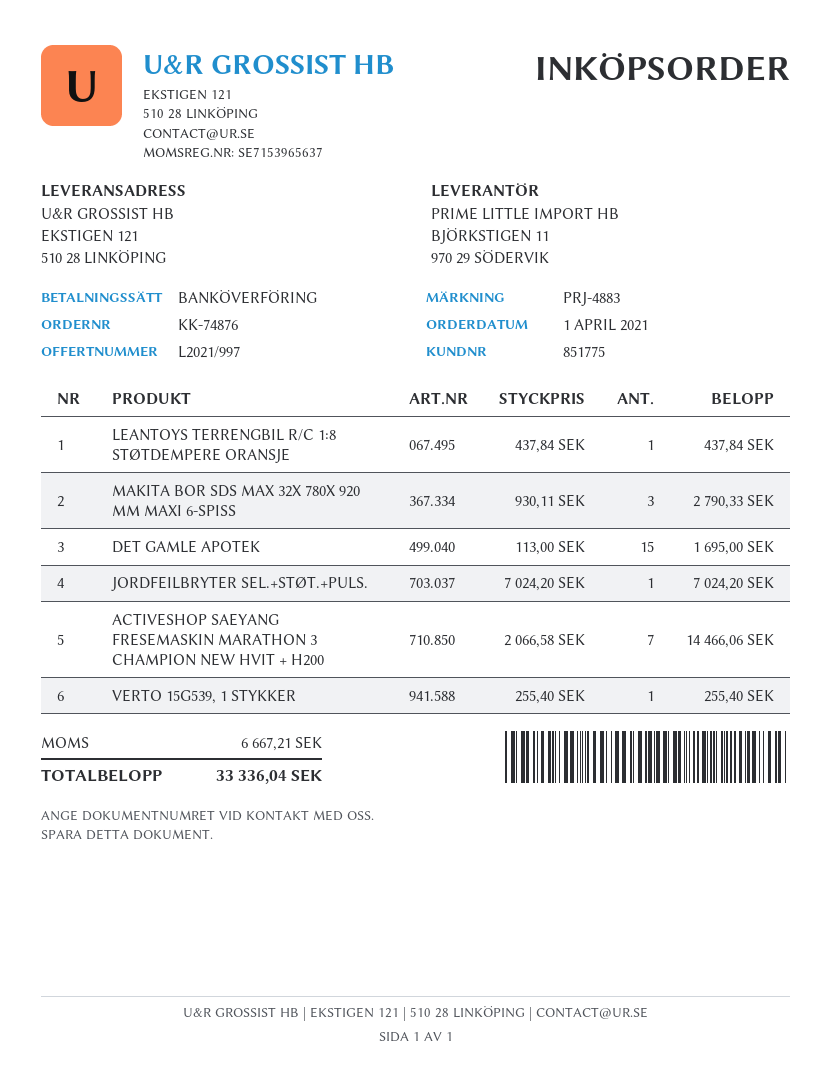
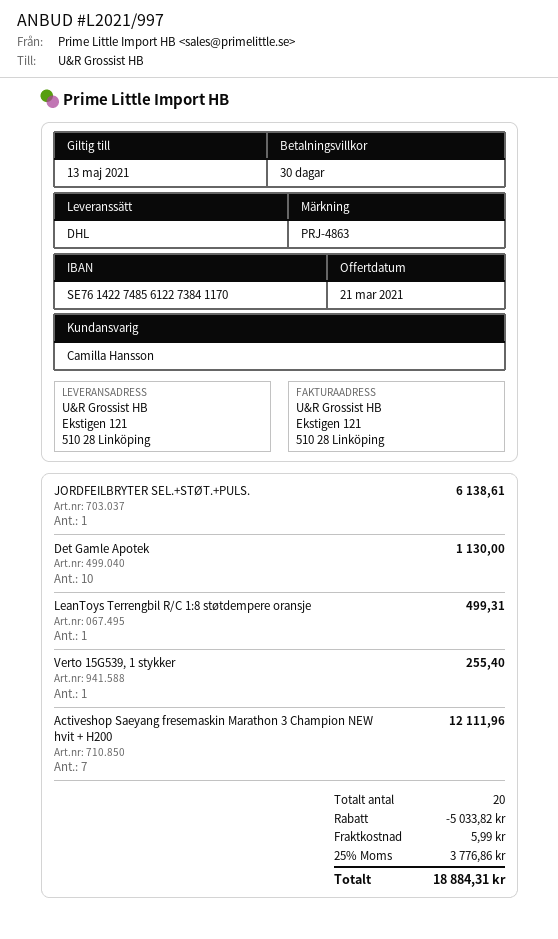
reference: PRJ-4883 -> PRJ-4863
LEANTOYS TERRENGBIL R/C 1:8 STØTDEMPERE ORANSJE: 1 for 437.84 -> 1 for 499.31
MAKITA BOR SDS MAX 32X 780X 920 MM MAXI 6-SPISS: 3 for 2790.33 -> none
DET GAMLE APOTEK: 15 for 1695.00 -> 10 for 1130.00
JORDFEILBRYTER SEL.+STØT.+PULS.: 1 for 7024.20 -> 1 for 6138.61
ACTIVESHOP SAEYANG FRESEMASKIN MARATHON 3 CHAMPION NEW HVIT + H200: 7 for 14466.06 -> 7 for 12111.96
discount: none -> 5033.82
shipping: none -> 5.99
tax: 6667.21 -> 3776.86
total: 33336.04 -> 18884.31

